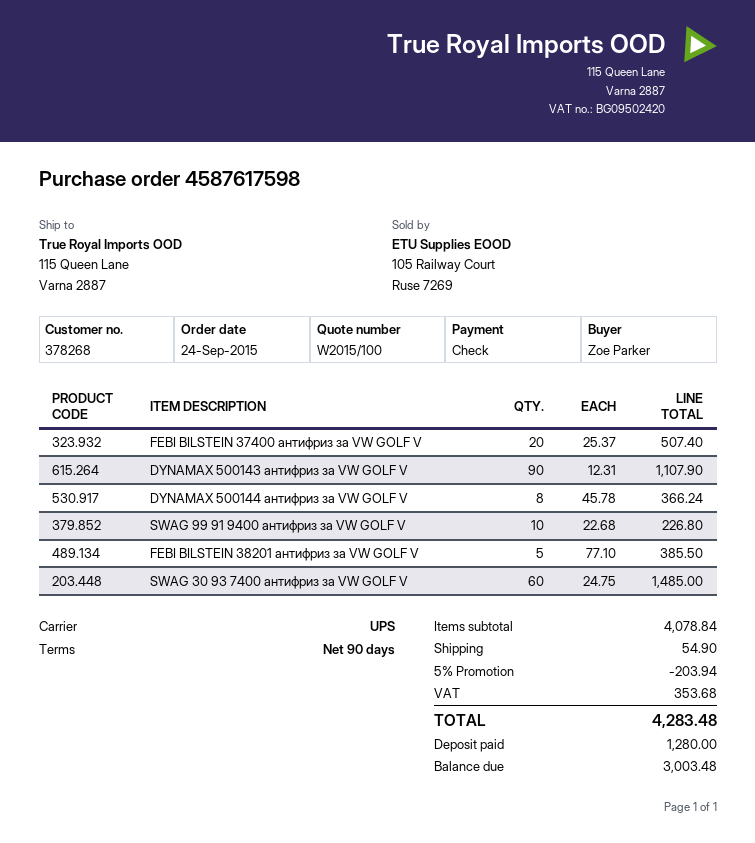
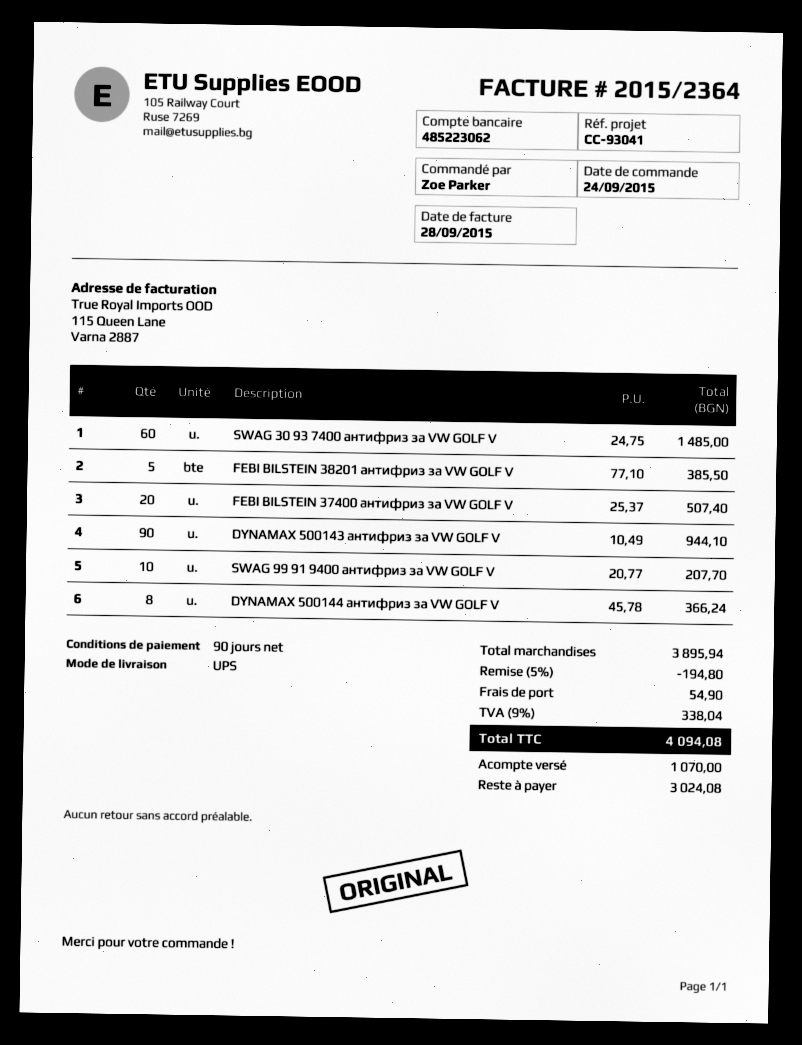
DYNAMAX 500143 антифриз за VW GOLF V: 90 x 12.31 = 1107.90 -> 90 x 10.49 = 944.10
SWAG 99 91 9400 антифриз за VW GOLF V: 10 x 22.68 = 226.80 -> 10 x 20.77 = 207.70
subtotal: 4078.84 -> 3895.94
discount: 5% = 203.94 -> 5% = 194.80
tax: 353.68 -> 338.04
total: 4283.48 -> 4094.08
deposit: 1280.00 -> 1070.00
balance: 3003.48 -> 3024.08

